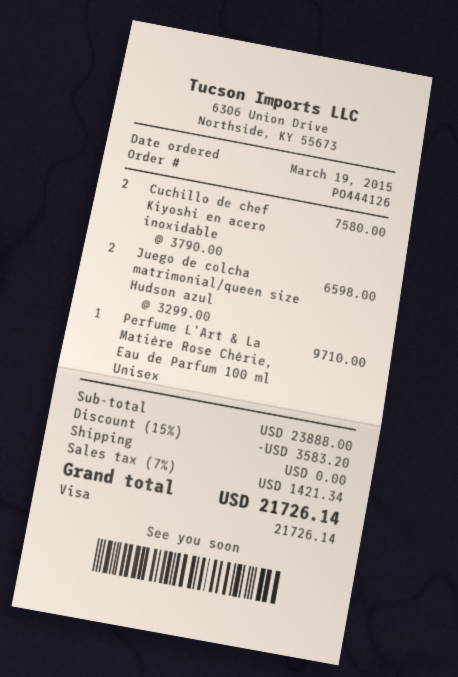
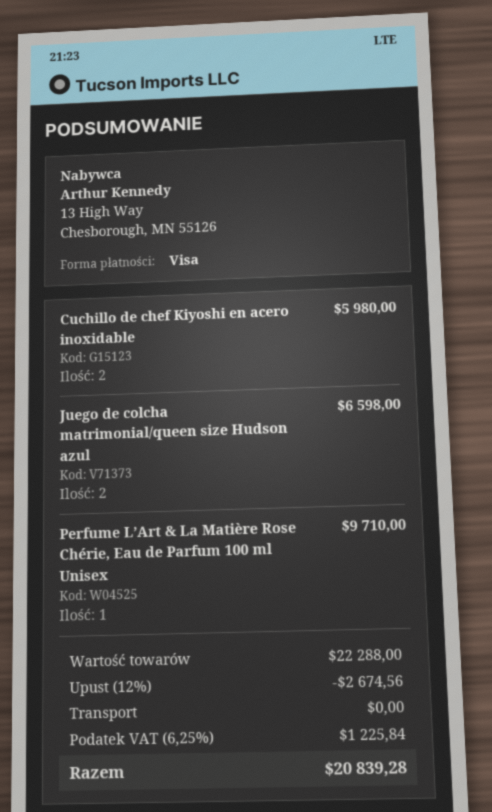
Cuchillo de chef Kiyoshi en acero inoxidable: 2 for 7580.00 -> 2 for 5980.00
subtotal: 23888.00 -> 22288.00
discount: 15% = 3583.20 -> 12% = 2674.56
tax: 7% = 1421.34 -> 6.25% = 1225.84
total: 21726.14 -> 20839.28

